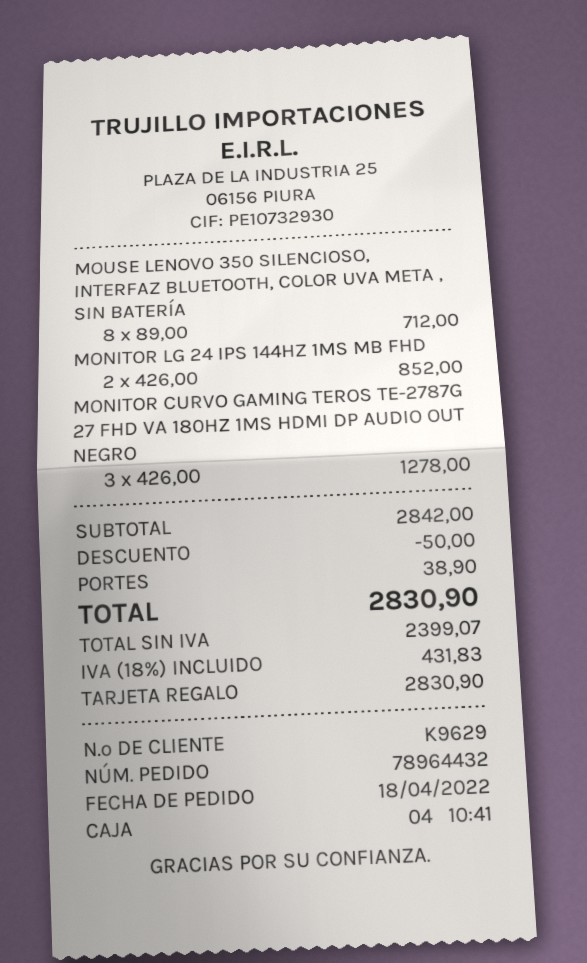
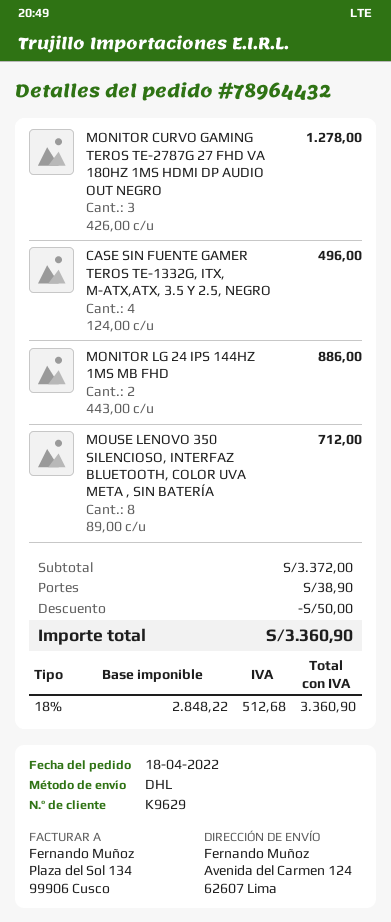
MONITOR LG 24 IPS 144HZ 1MS MB FHD: 2 x 426.00 = 852.00 -> 2 x 443.00 = 886.00
CASE SIN FUENTE GAMER TEROS TE-1332G, ITX, M-ATX,ATX, 3.5 Y 2.5, NEGRO: none -> 4 x 124.00 = 496.00
subtotal: 2842.00 -> 3372.00
net: 2399.07 -> 2848.22
tax: 18% = 431.83 -> 18% = 512.68
total: 2830.90 -> 3360.90

